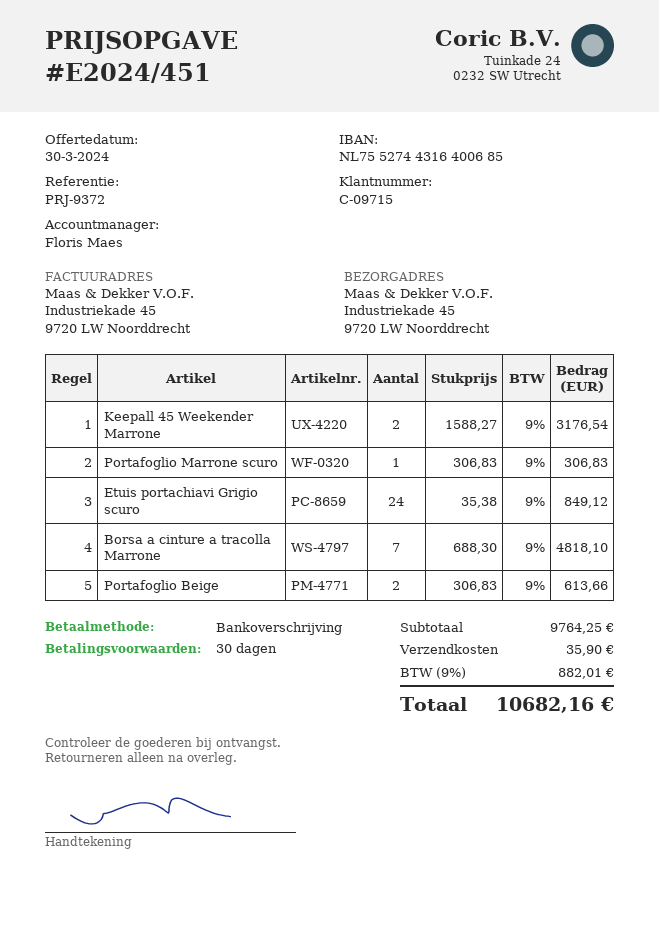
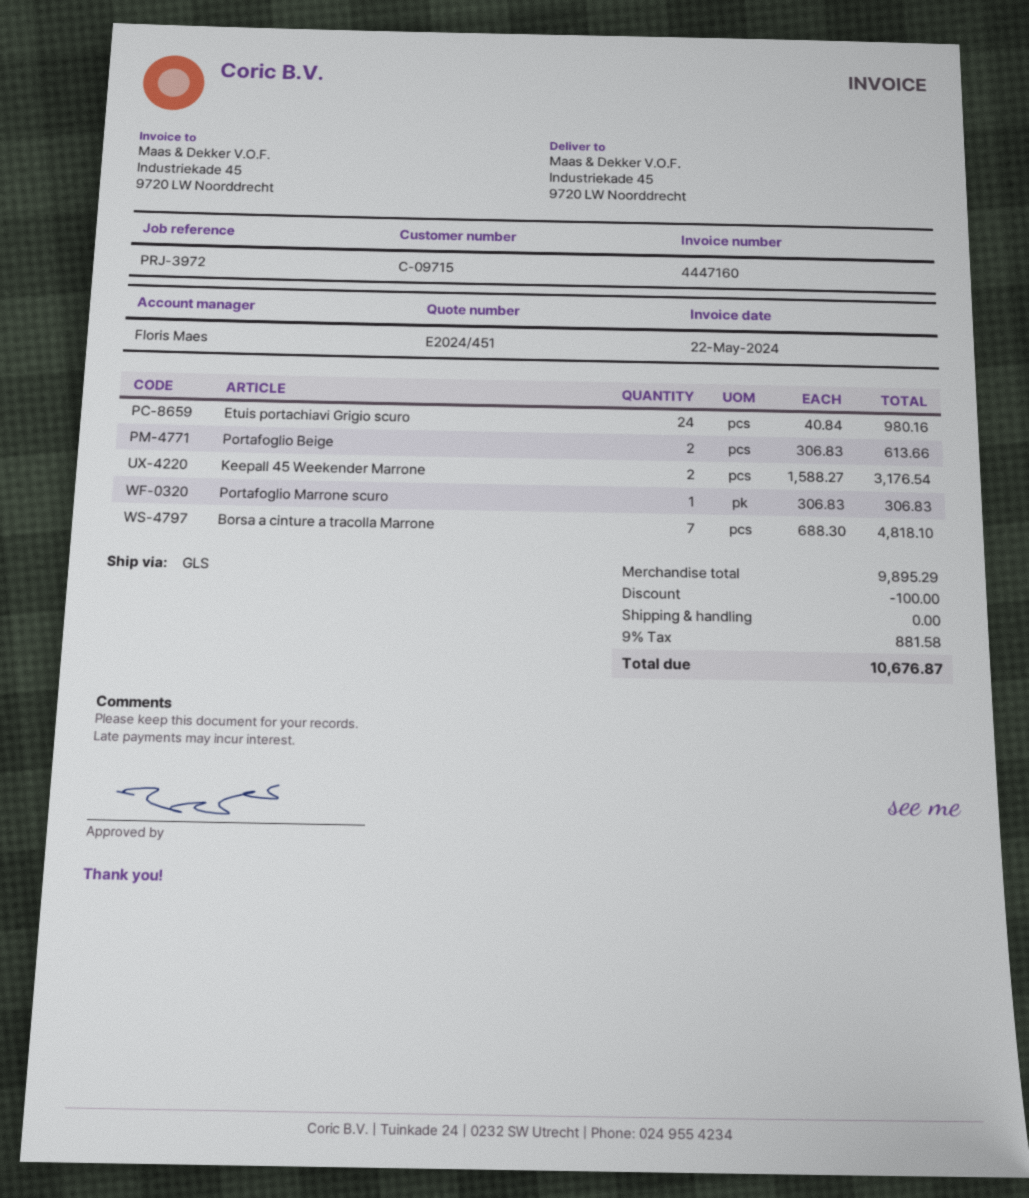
reference: PRJ-9372 -> PRJ-3972
Etuis portachiavi Grigio scuro: 24 x 35.38 = 849.12 -> 24 x 40.84 = 980.16
subtotal: 9764.25 -> 9895.29
discount: none -> 100.00
shipping: 35.90 -> 0.00
tax: 9% = 882.01 -> 9% = 881.58
total: 10682.16 -> 10676.87

